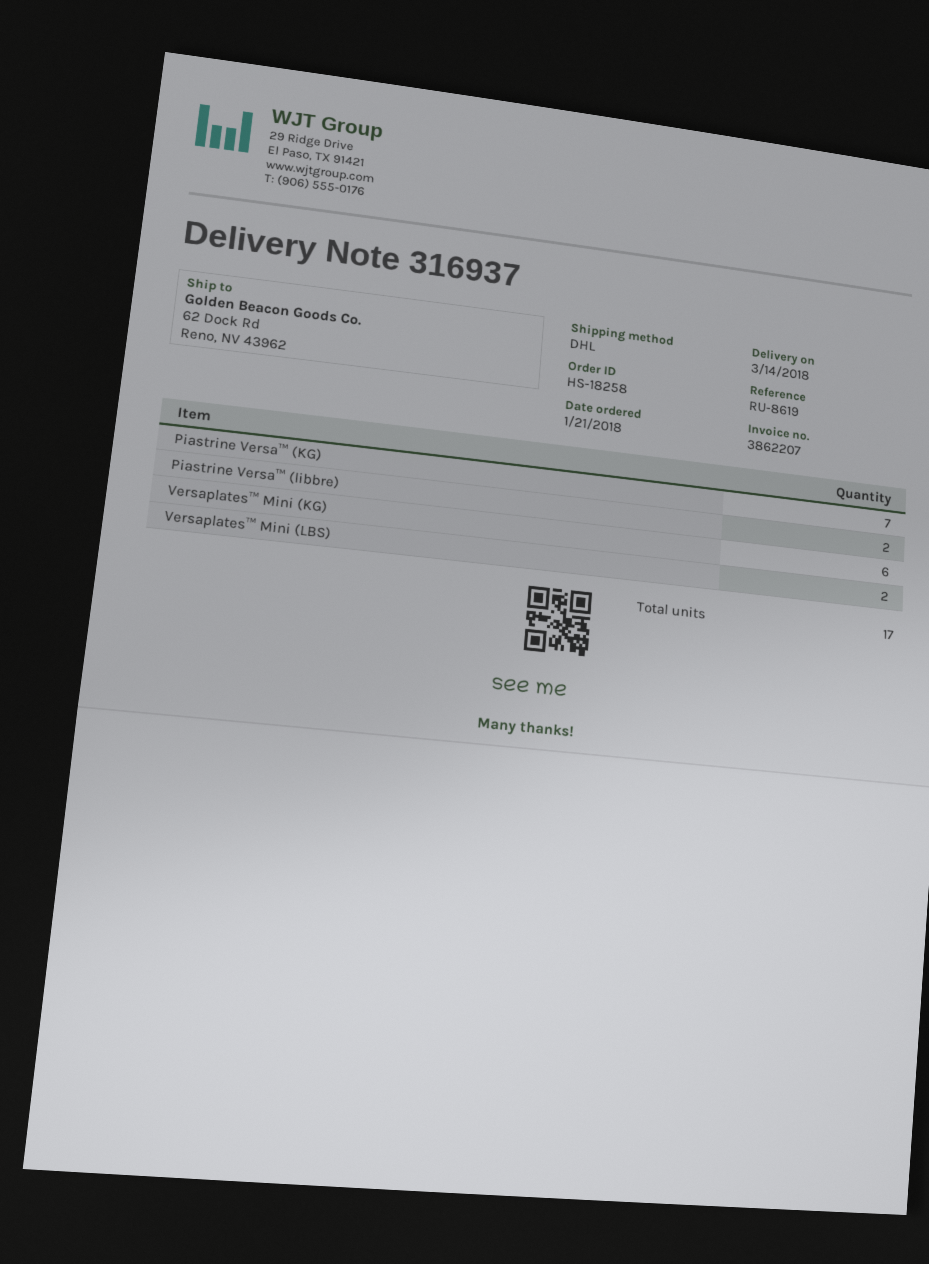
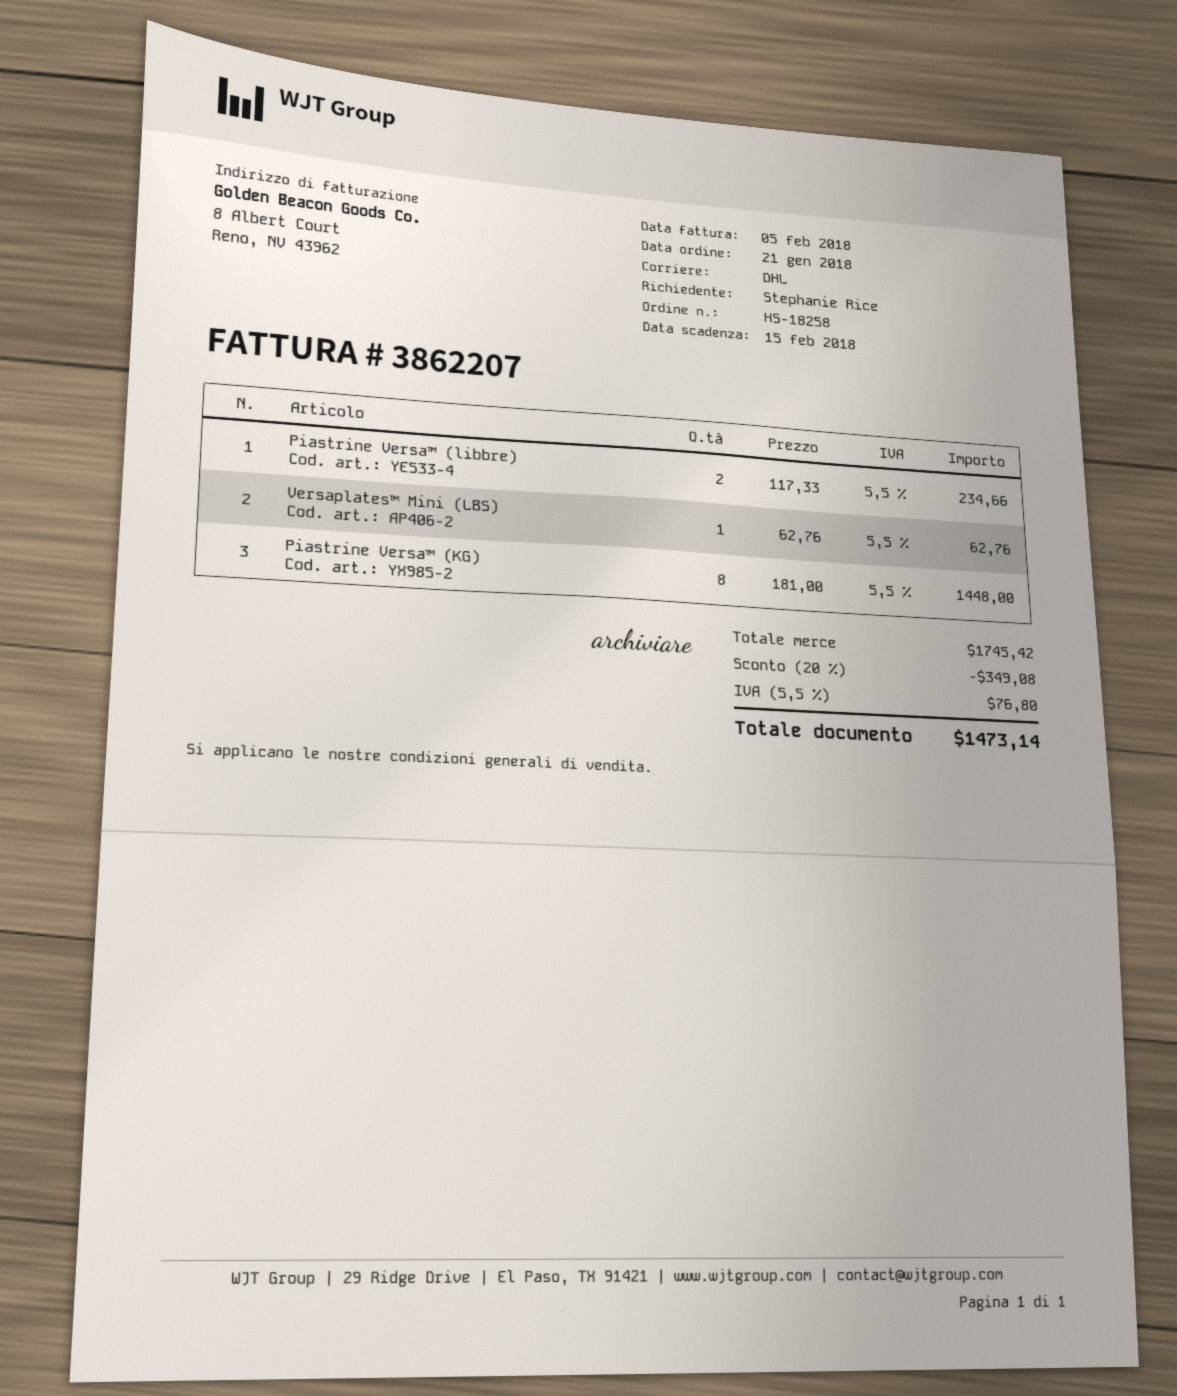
Piastrine Versa™ (KG): 7 -> 8
Versaplates™ Mini (KG): 6 -> none
Versaplates™ Mini (LBS): 2 -> 1

